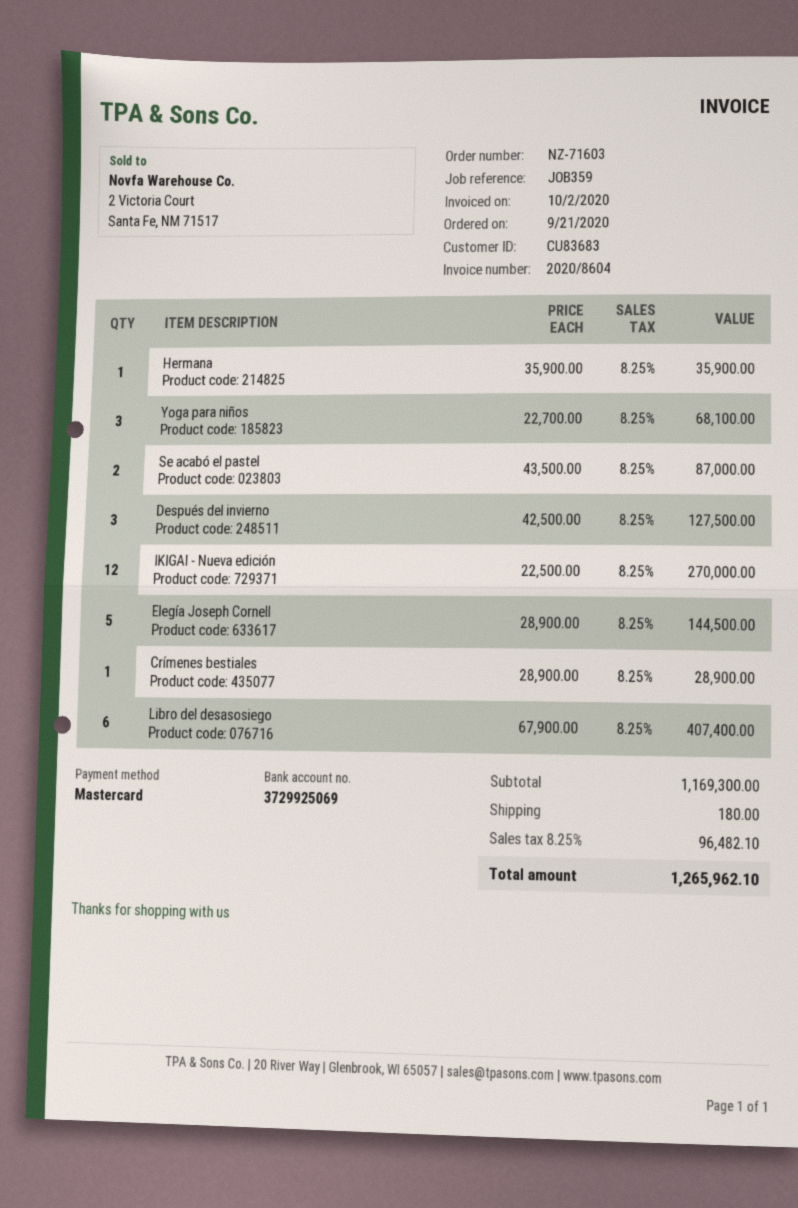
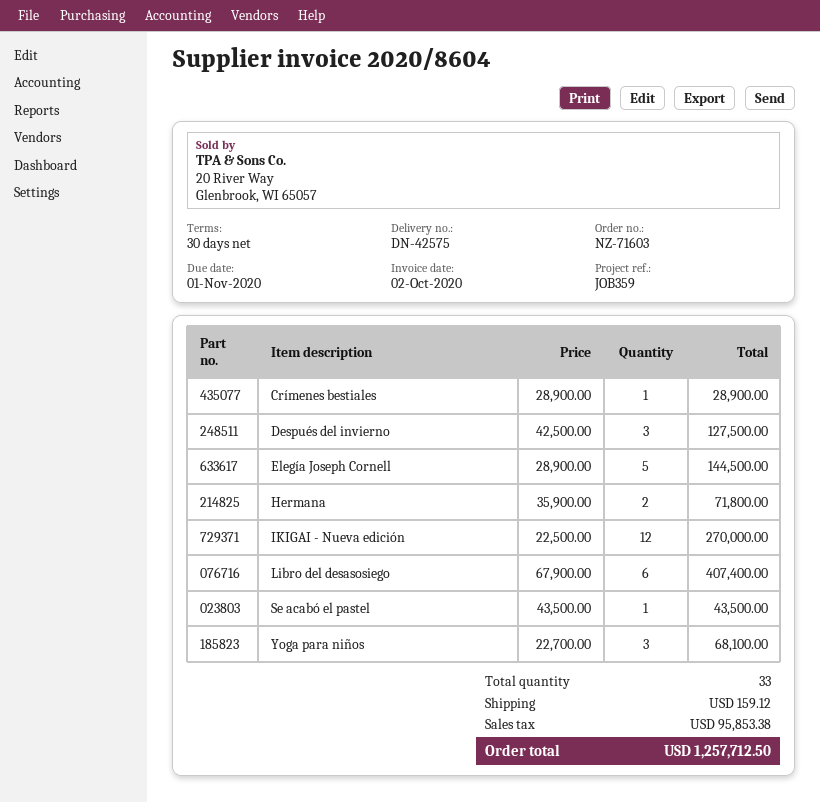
Hermana: 1 x 35900.00 = 35900.00 -> 2 x 35900.00 = 71800.00
Se acabó el pastel: 2 x 43500.00 = 87000.00 -> 1 x 43500.00 = 43500.00
shipping: 180.00 -> 159.12
tax: 96482.10 -> 95853.38
total: 1265962.10 -> 1257712.50

